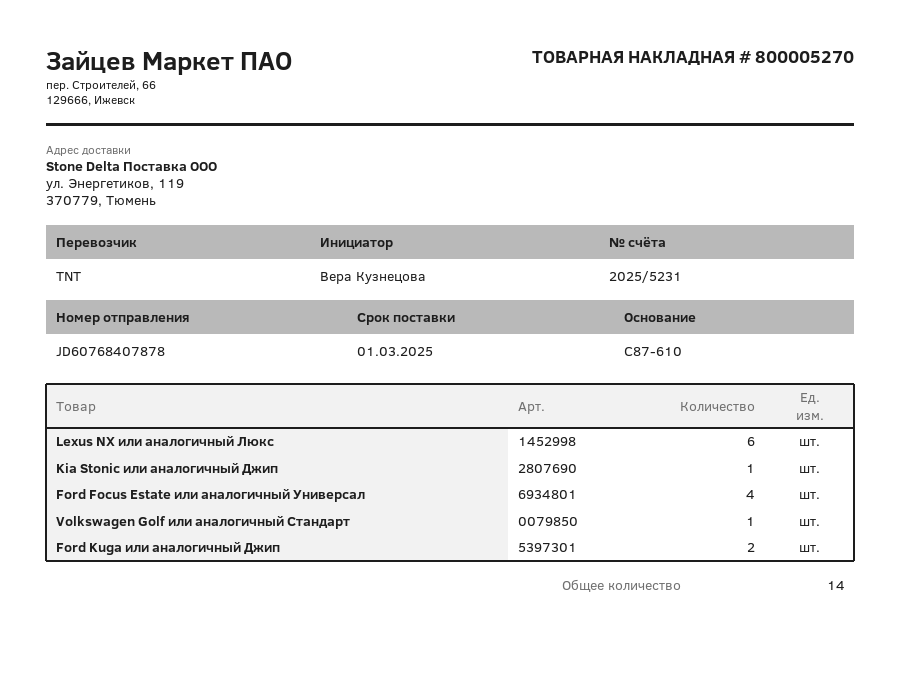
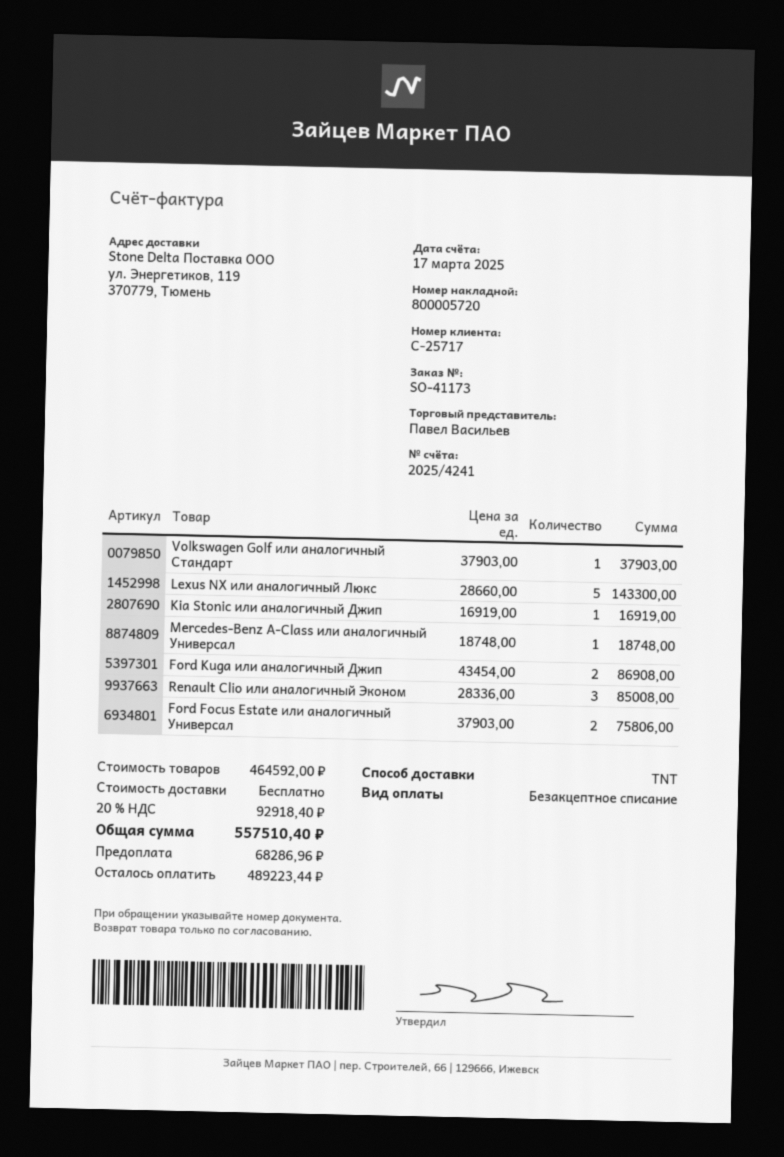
delivery note number: 800005270 -> 800005720
invoice number: 2025/5231 -> 2025/4241
Lexus NX или аналогичный Люкс: 6 -> 5
Ford Focus Estate или аналогичный Универсал: 4 -> 2
Mercedes-Benz A-Class или аналогичный Универсал: none -> 1
Renault Clio или аналогичный Эконом: none -> 3

